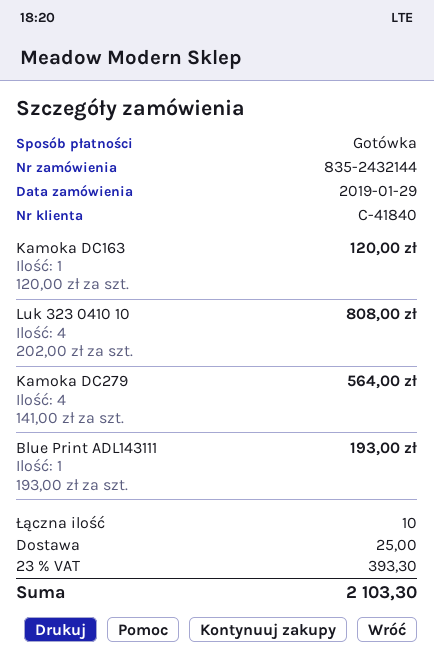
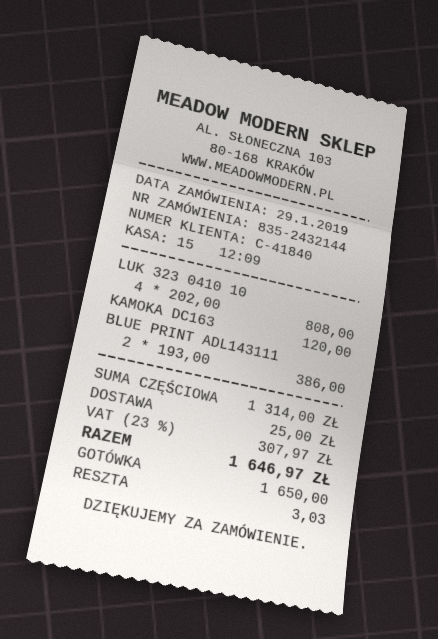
Kamoka DC279: 4 x 141.00 = 564.00 -> none
Blue Print ADL143111: 1 x 193.00 = 193.00 -> 2 x 193.00 = 386.00
tax: 23% = 393.30 -> 23% = 307.97
total: 2103.30 -> 1646.97

